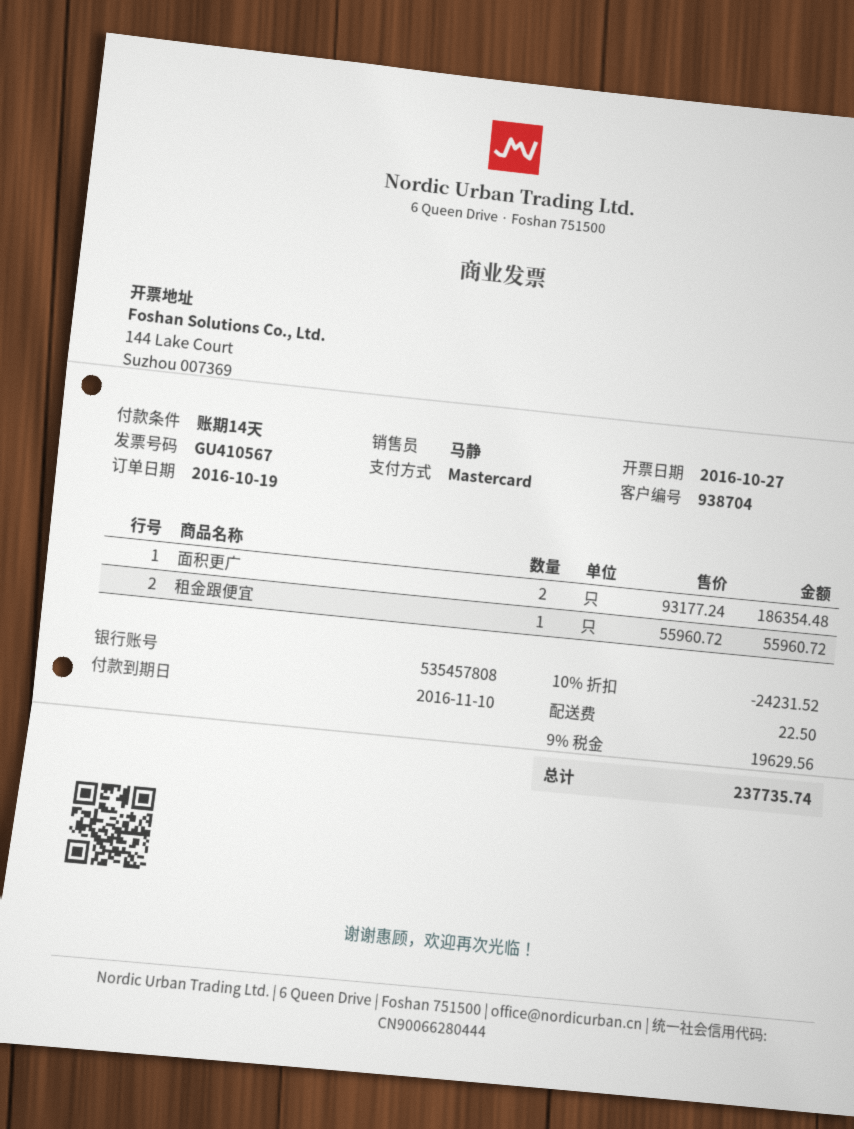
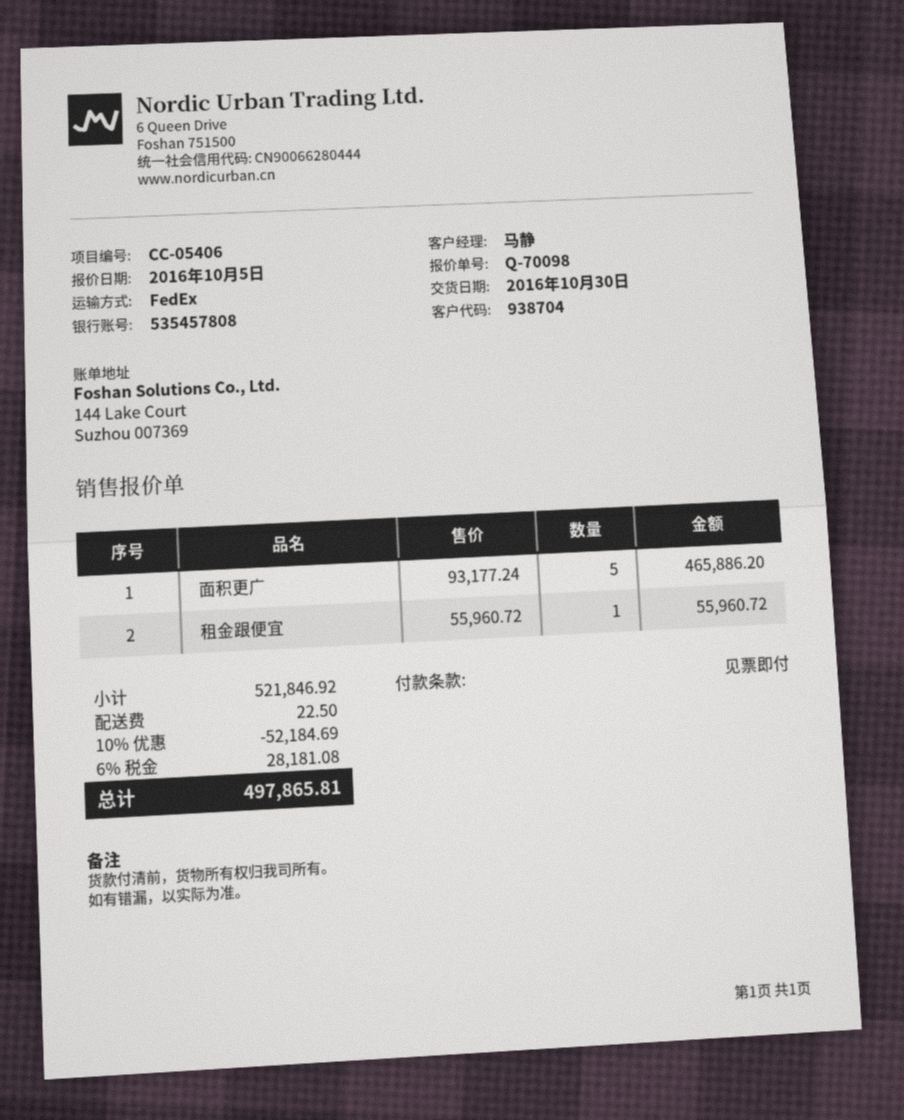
payment terms: 14 days -> on receipt
面积更广: 2 x 93177.24 = 186354.48 -> 5 x 93177.24 = 465886.20
discount: 10% = 24231.52 -> 10% = 52184.69
tax: 9% = 19629.56 -> 6% = 28181.08
total: 237735.74 -> 497865.81

